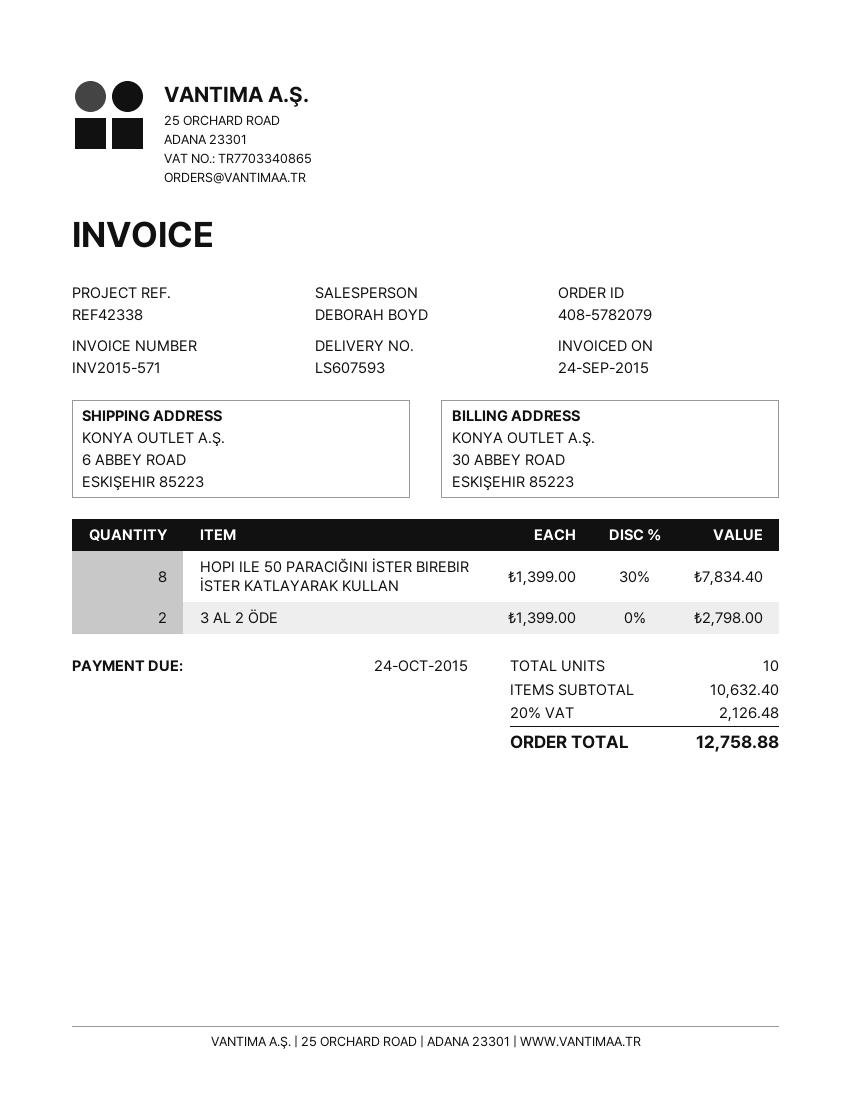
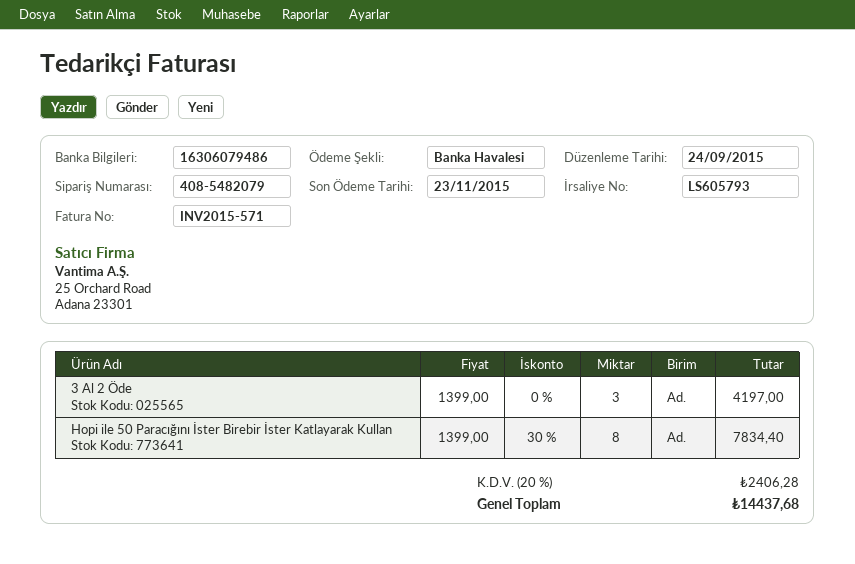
order number: 408-5782079 -> 408-5482079
delivery note number: LS607593 -> LS605793
due date: 2015-10-24 -> 2015-11-23
3 AL 2 ÖDE: 2 x 1399.00 = 2798.00 -> 3 x 1399.00 = 4197.00
tax: 20% = 2126.48 -> 20% = 2406.28
total: 12758.88 -> 14437.68

